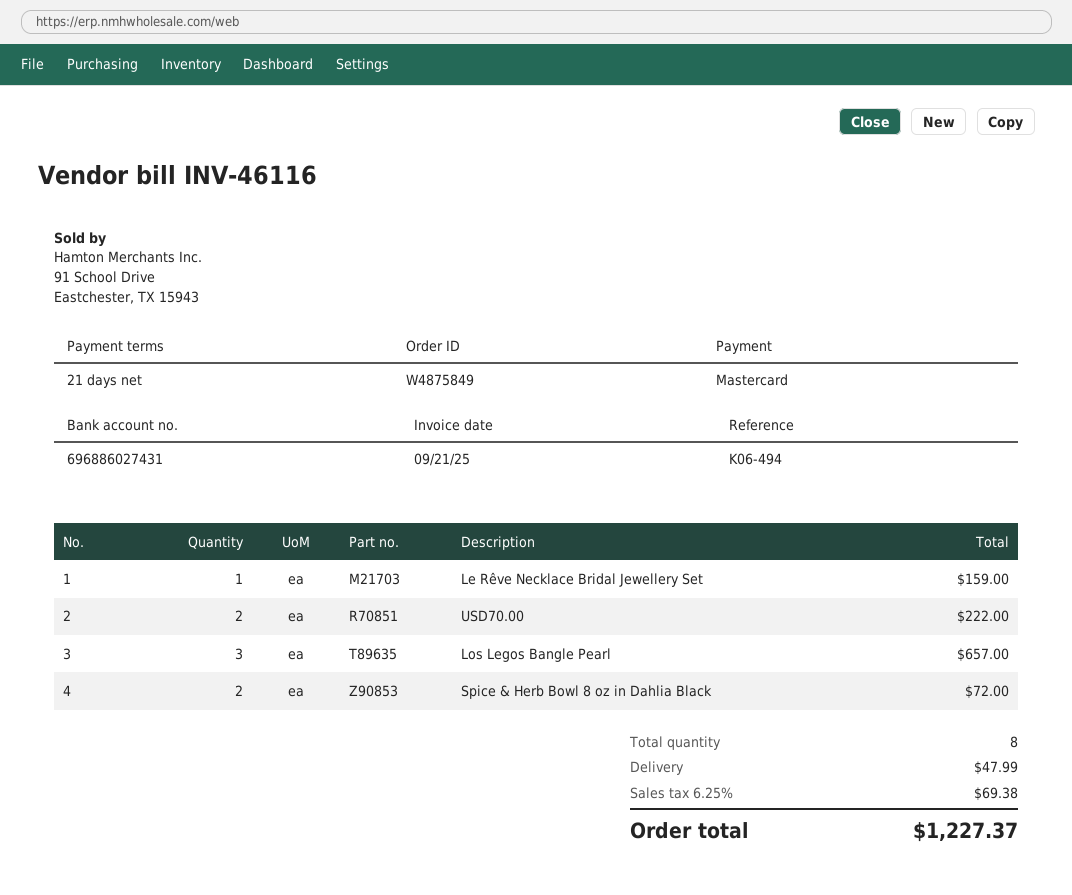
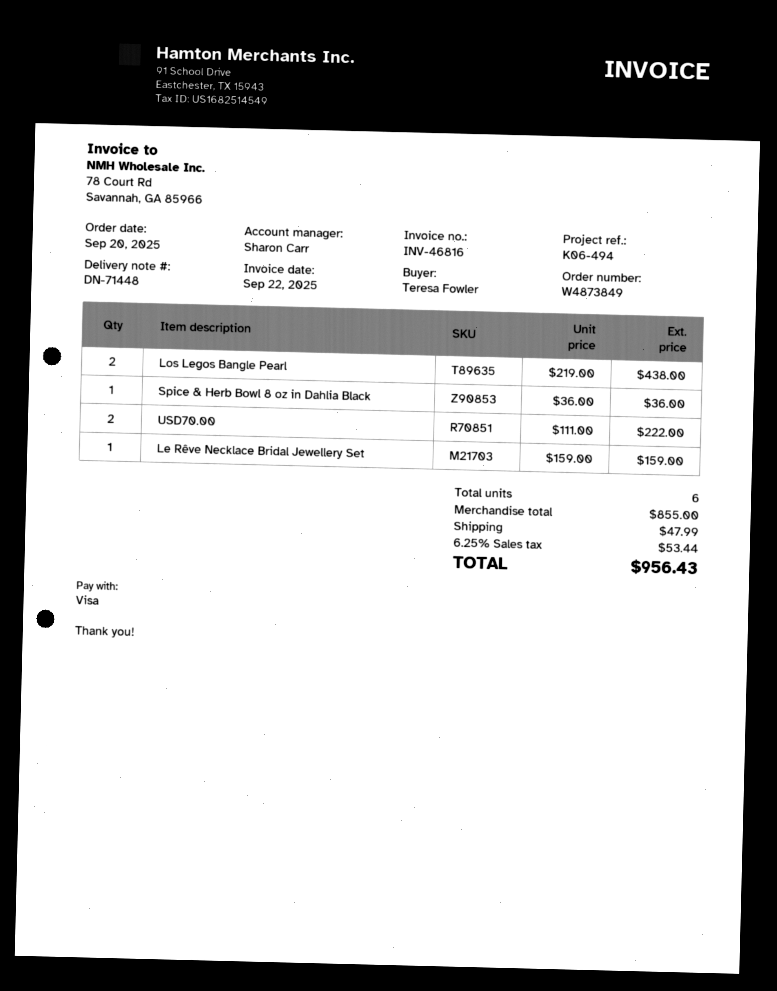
order number: W4875849 -> W4873849
invoice number: INV-46116 -> INV-46816
invoice date: 2025-09-21 -> 2025-09-22
payment method: Mastercard -> Visa
Los Legos Bangle Pearl: 3 for 657.00 -> 2 for 438.00
Spice & Herb Bowl 8 oz in Dahlia Black: 2 for 72.00 -> 1 for 36.00
total quantity: 8 -> 6
tax: 6.25% = 69.38 -> 6.25% = 53.44
total: 1227.37 -> 956.43

